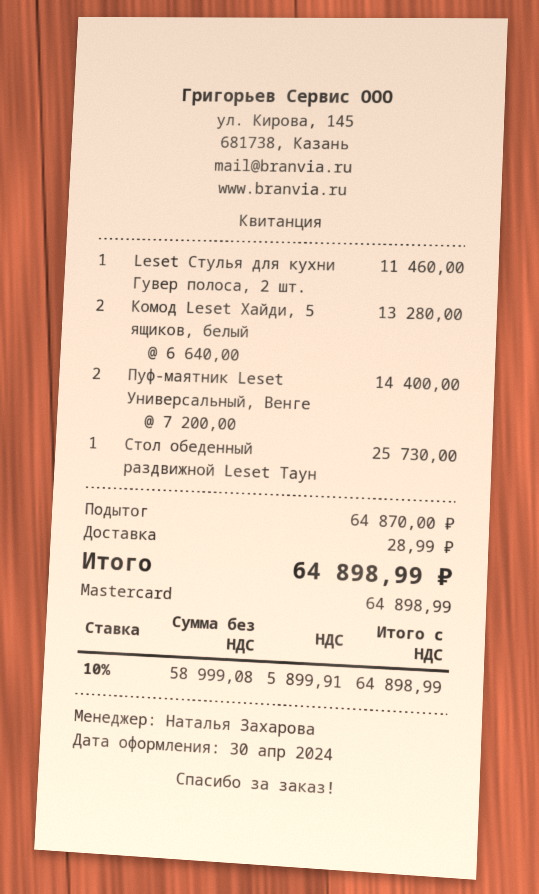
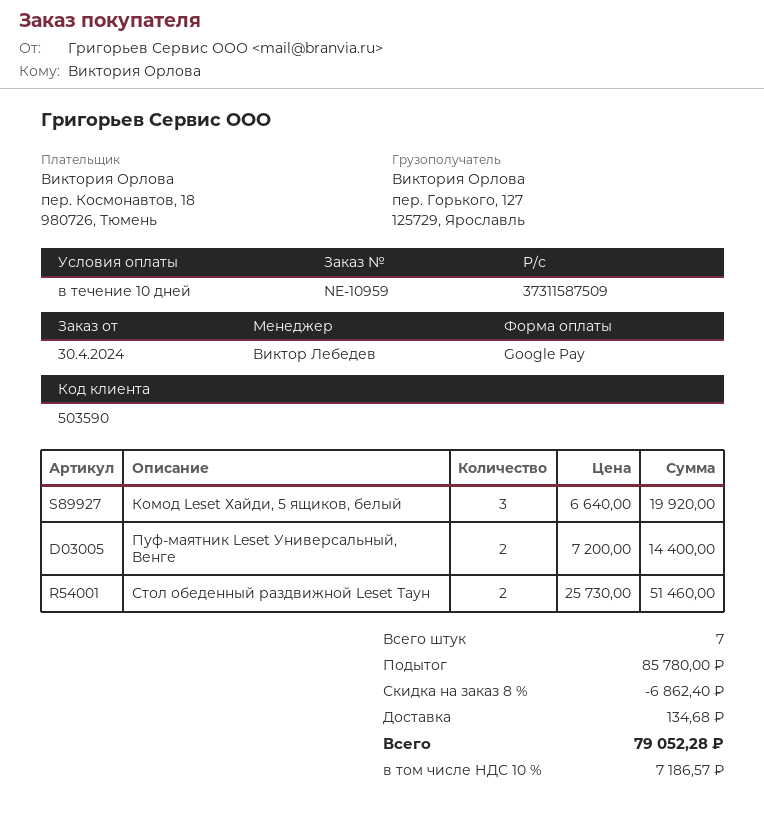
sales rep: Наталья Захарова -> Виктор Лебедев
payment method: Mastercard -> Google Pay
Leset Стулья для кухни Гувер полоса, 2 шт.: 1 x 11460.00 = 11460.00 -> none
Комод Leset Хайди, 5 ящиков, белый: 2 x 6640.00 = 13280.00 -> 3 x 6640.00 = 19920.00
Стол обеденный раздвижной Leset Таун: 1 x 25730.00 = 25730.00 -> 2 x 25730.00 = 51460.00
subtotal: 64870.00 -> 85780.00
discount: none -> 8% = 6862.40
shipping: 28.99 -> 134.68
tax: 10% = 5899.91 -> 10% = 7186.57
total: 64898.99 -> 79052.28

